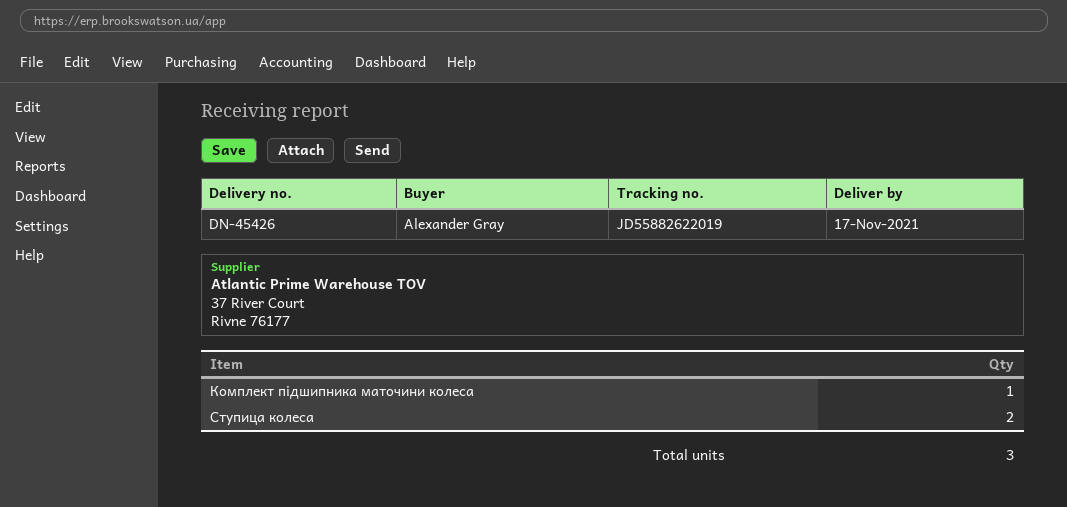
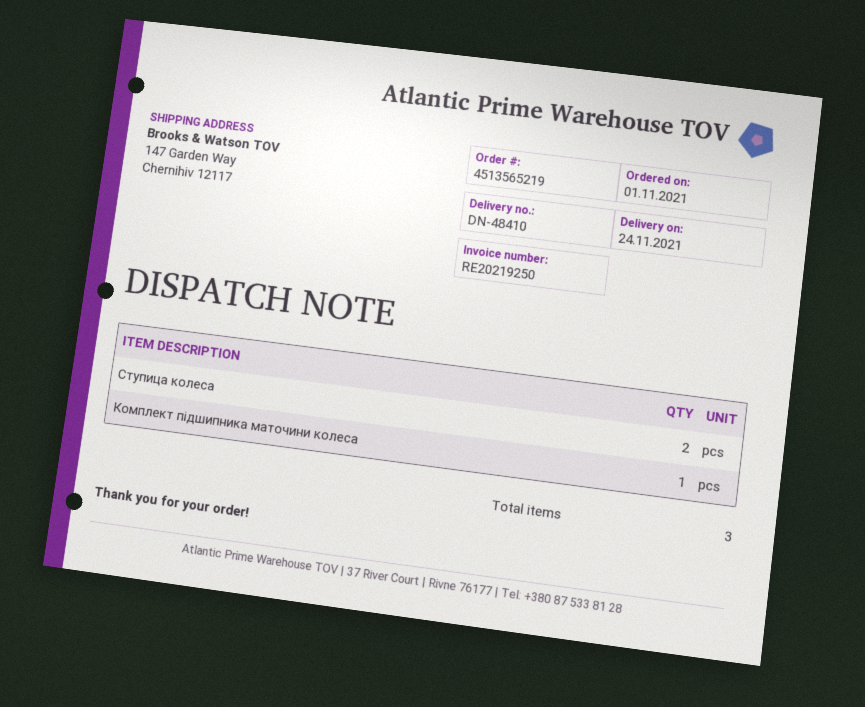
delivery note number: DN-45426 -> DN-48410
delivery date: 2021-11-17 -> 2021-11-24

